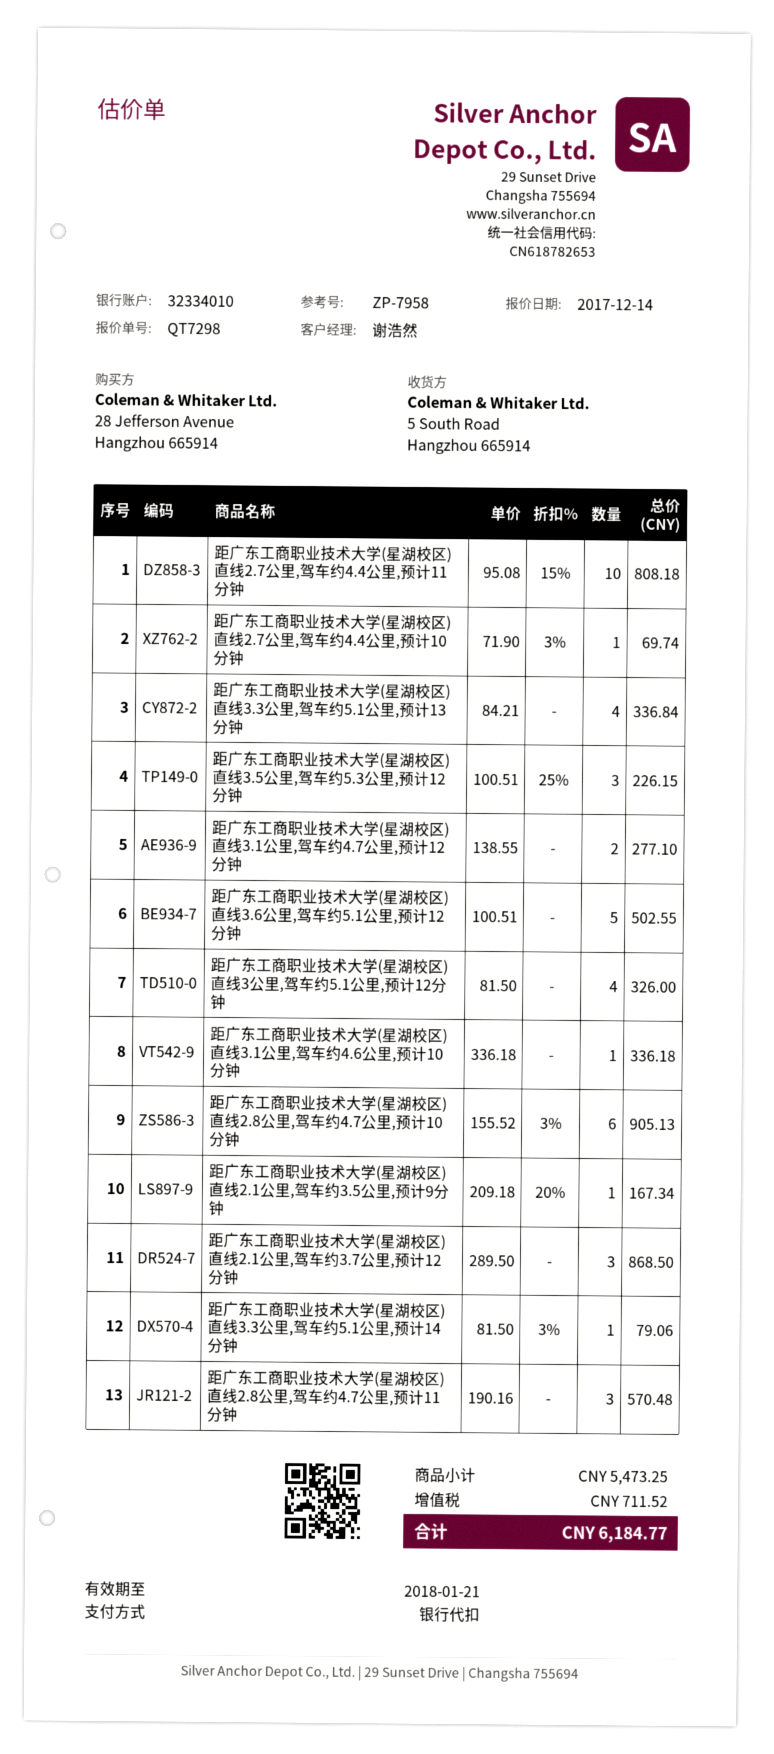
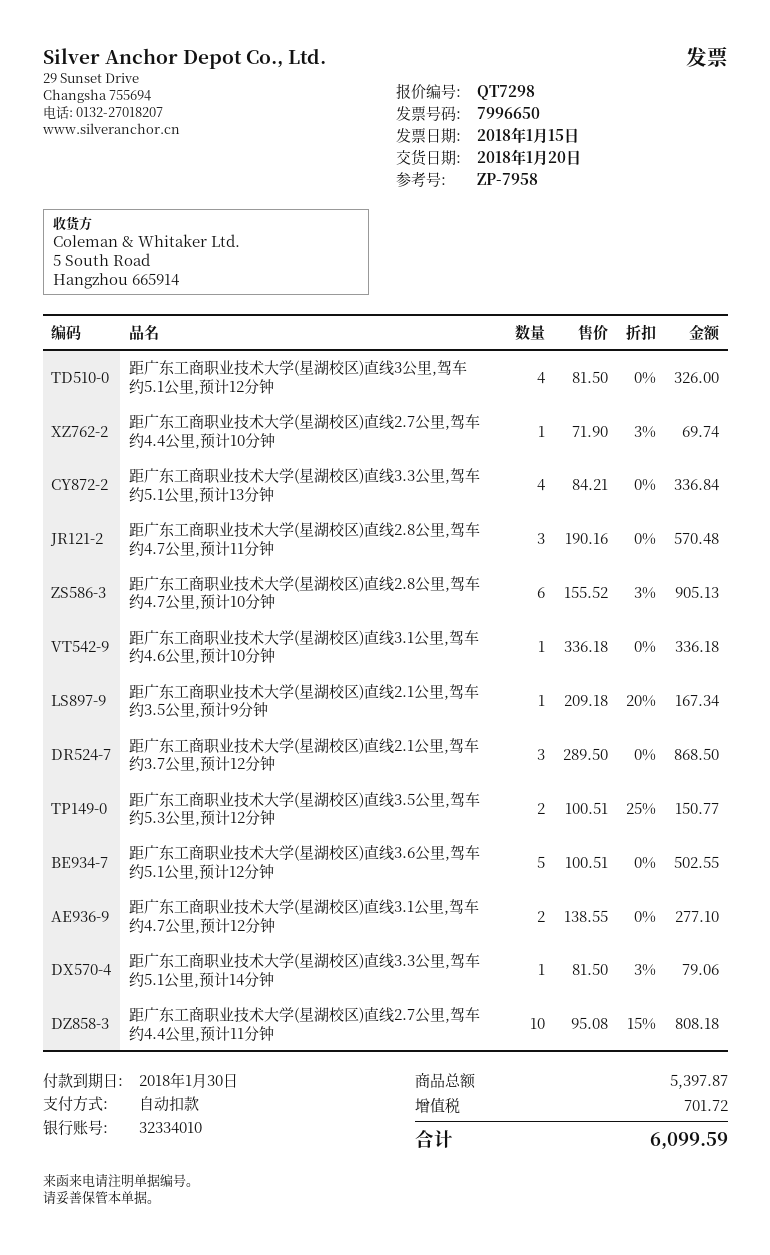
距广东工商职业技术大学(星湖校区)直线3.5公里,驾车约5.3公里,预计12分钟: 3 x 100.51 - 25% = 226.15 -> 2 x 100.51 - 25% = 150.77
subtotal: 5473.25 -> 5397.87
tax: 711.52 -> 701.72
total: 6184.77 -> 6099.59

